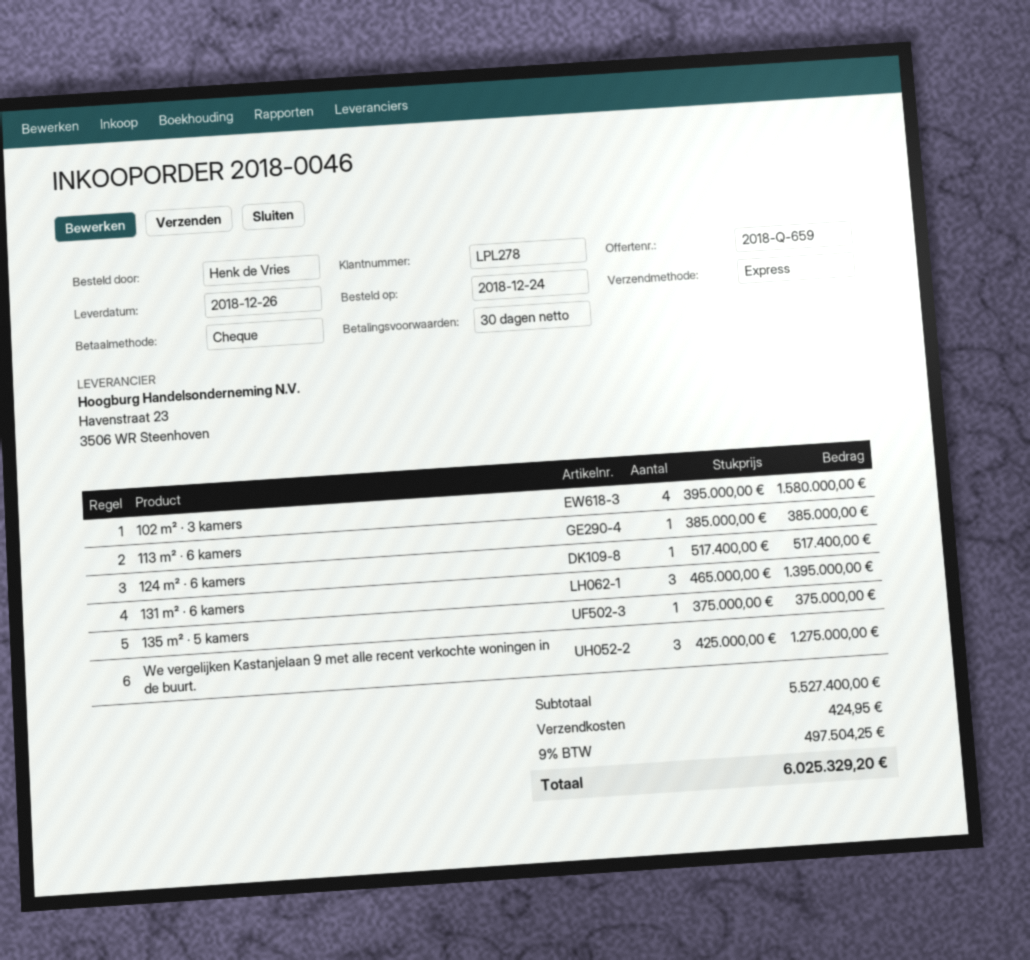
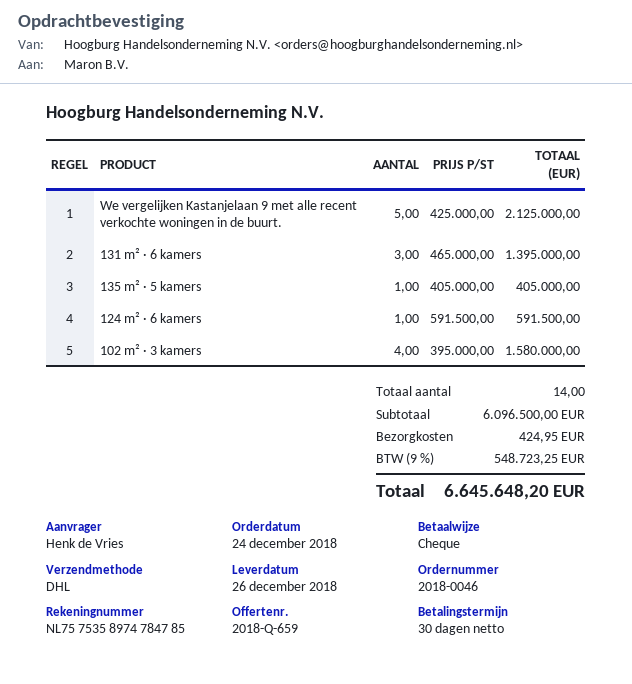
shipping method: express -> DHL
113 m² · 6 kamers: 1 x 385000.00 = 385000.00 -> none
124 m² · 6 kamers: 1 x 517400.00 = 517400.00 -> 1 x 591500.00 = 591500.00
135 m² · 5 kamers: 1 x 375000.00 = 375000.00 -> 1 x 405000.00 = 405000.00
We vergelijken Kastanjelaan 9 met alle recent verkochte woningen in de buurt.: 3 x 425000.00 = 1275000.00 -> 5 x 425000.00 = 2125000.00
subtotal: 5527400.00 -> 6096500.00
tax: 9% = 497504.25 -> 9% = 548723.25
total: 6025329.20 -> 6645648.20

